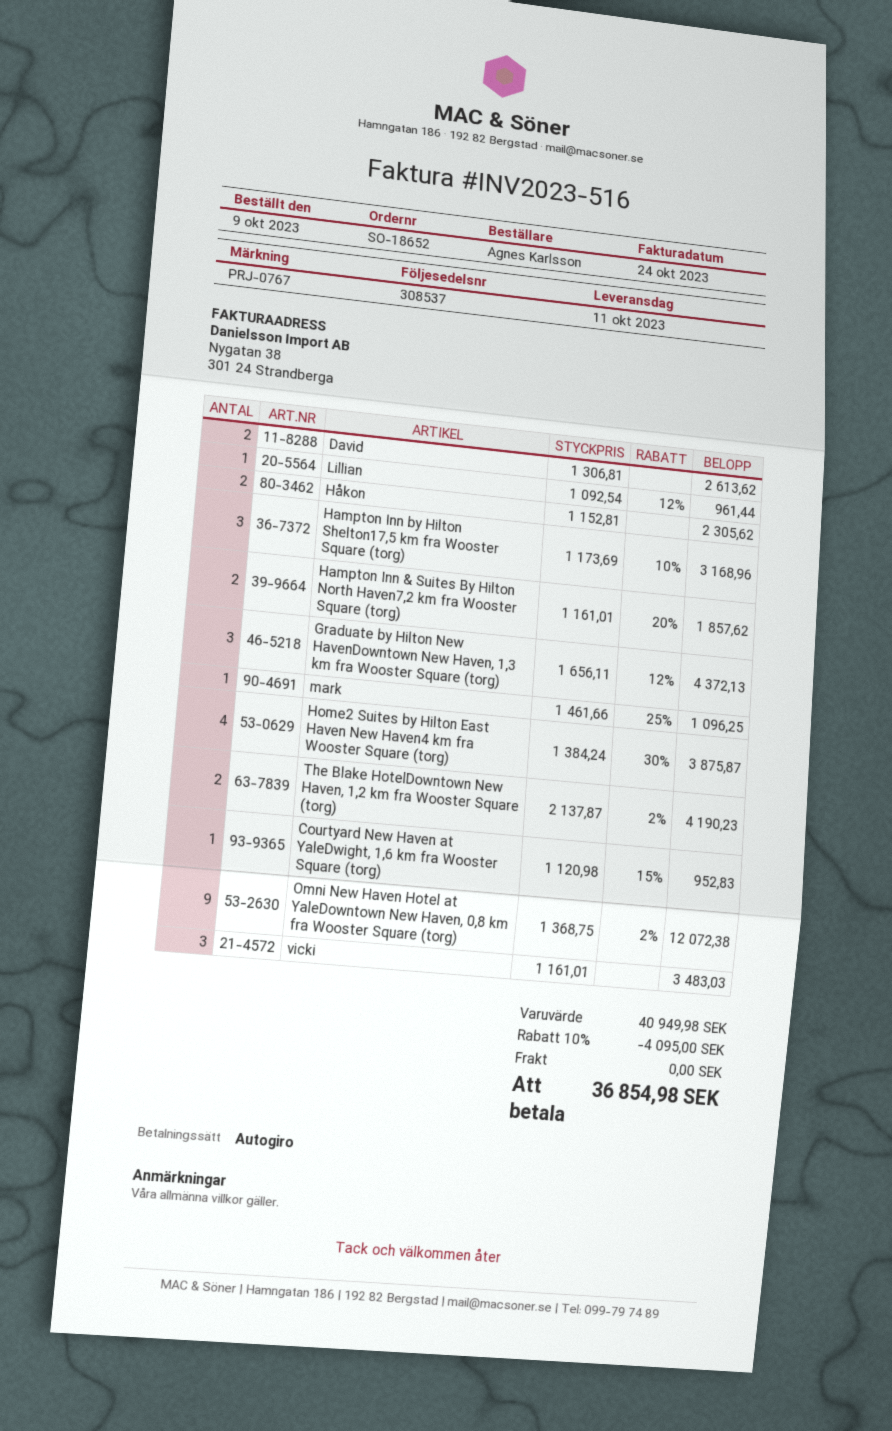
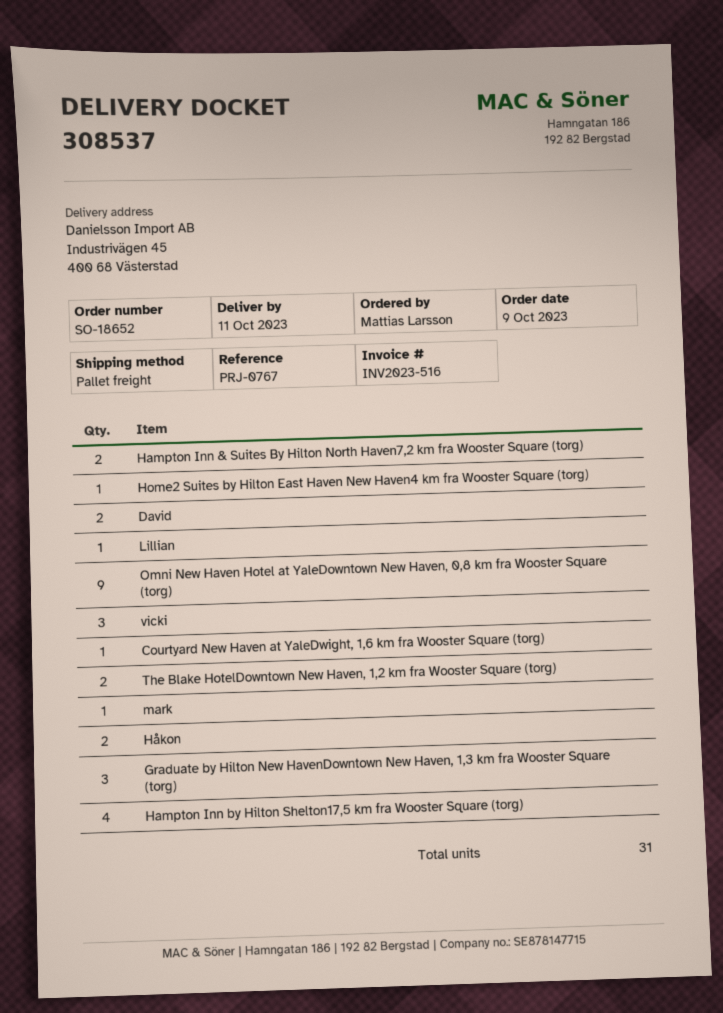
ordered by: Agnes Karlsson -> Mattias Larsson
Hampton Inn by Hilton Shelton17,5 km fra Wooster Square (torg): 3 -> 4
Home2 Suites by Hilton East Haven New Haven4 km fra Wooster Square (torg): 4 -> 1

